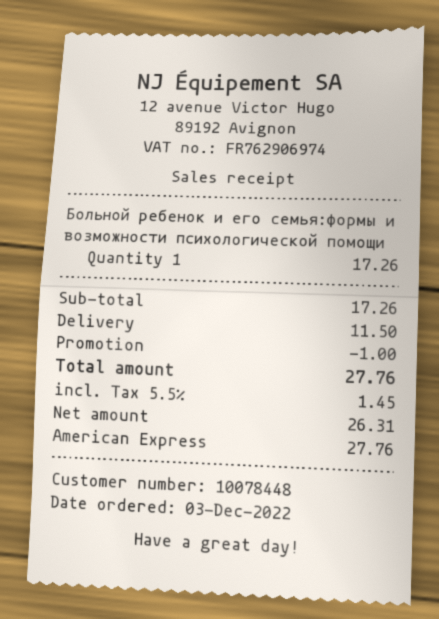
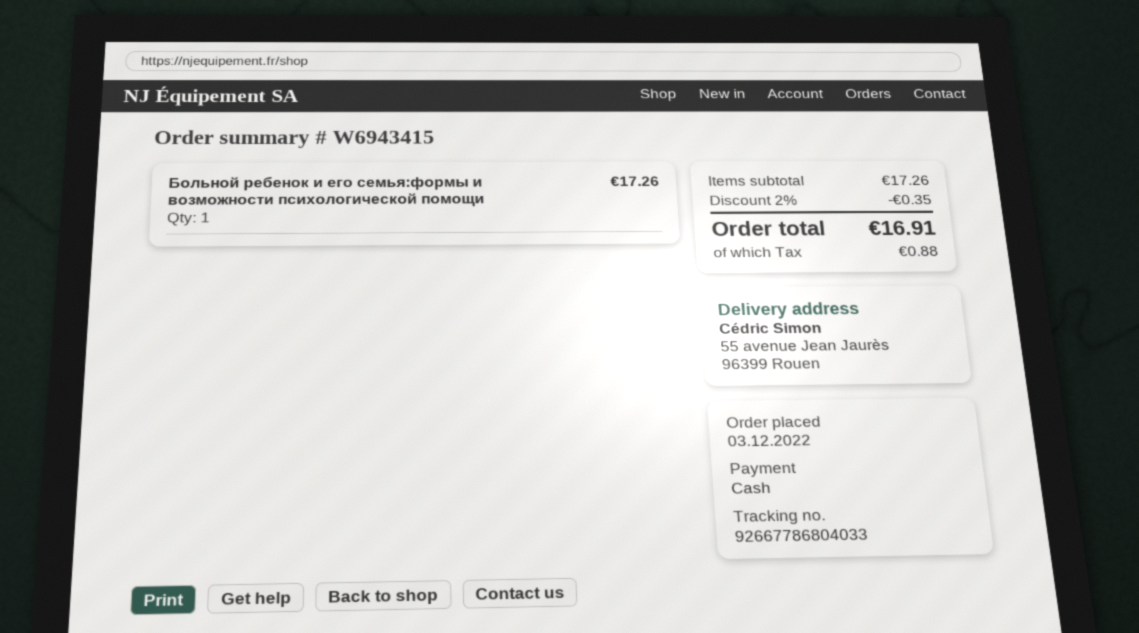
payment method: American Express -> cash
discount: 1.00 -> 0.35
shipping: 11.50 -> none
tax: 1.45 -> 0.88
total: 27.76 -> 16.91

